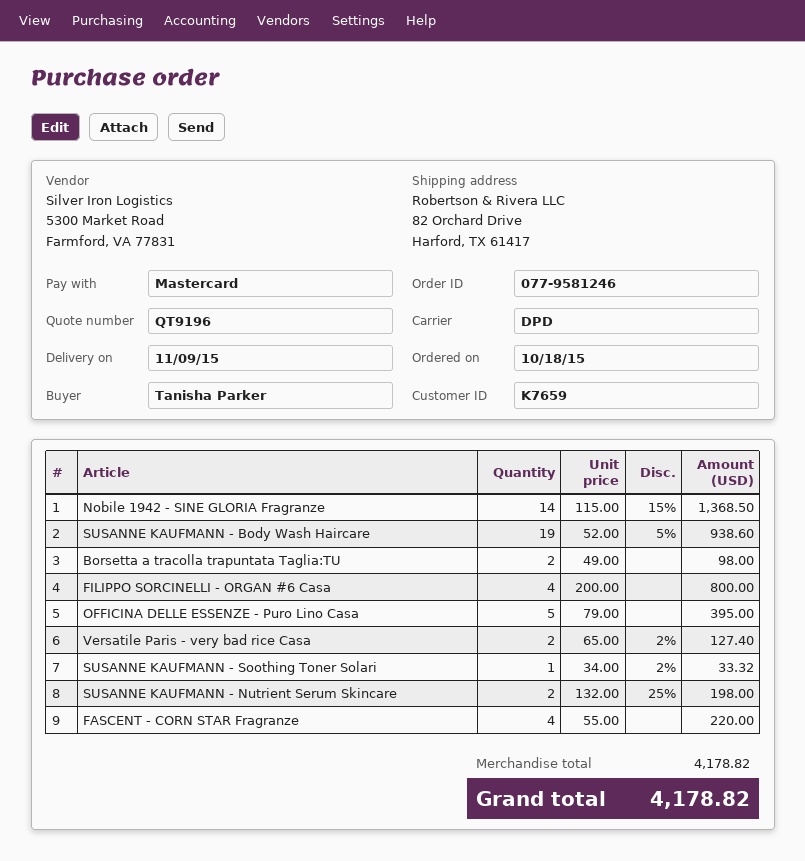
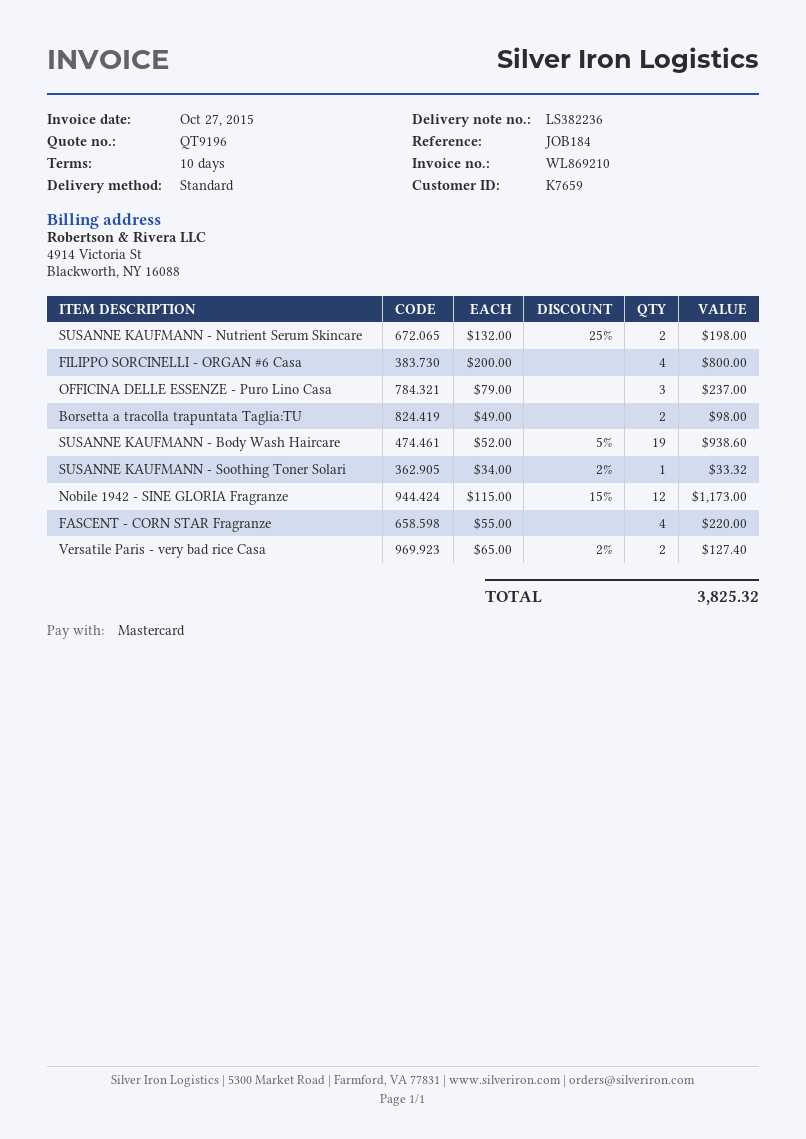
shipping method: DPD -> standard
Nobile 1942 - SINE GLORIA Fragranze: 14 x 115.00 - 15% = 1368.50 -> 12 x 115.00 - 15% = 1173.00
OFFICINA DELLE ESSENZE - Puro Lino Casa: 5 x 79.00 = 395.00 -> 3 x 79.00 = 237.00
total: 4178.82 -> 3825.32

